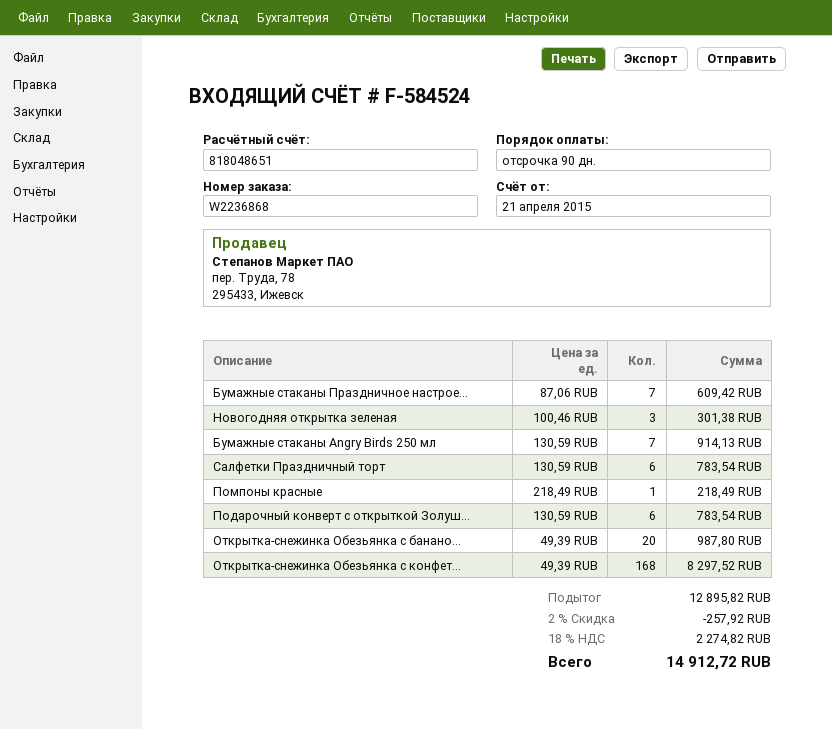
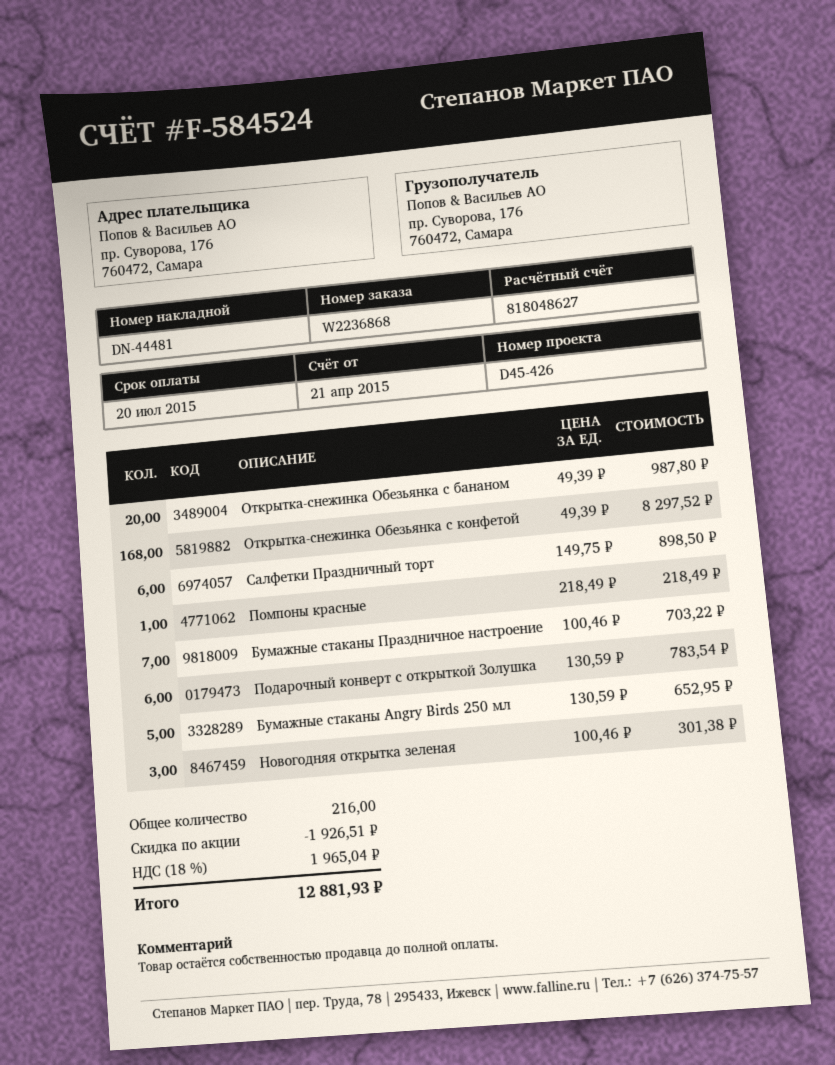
bank account: 818048651 -> 818048627
Бумажные стаканы Праздничное настрое...: 7 x 87.06 = 609.42 -> 7 x 100.46 = 703.22
Бумажные стаканы Angry Birds 250 мл: 7 x 130.59 = 914.13 -> 5 x 130.59 = 652.95
Салфетки Праздничный торт: 6 x 130.59 = 783.54 -> 6 x 149.75 = 898.50
discount: 257.92 -> 1926.51
tax: 18% = 2274.82 -> 18% = 1965.04
total: 14912.72 -> 12881.93

